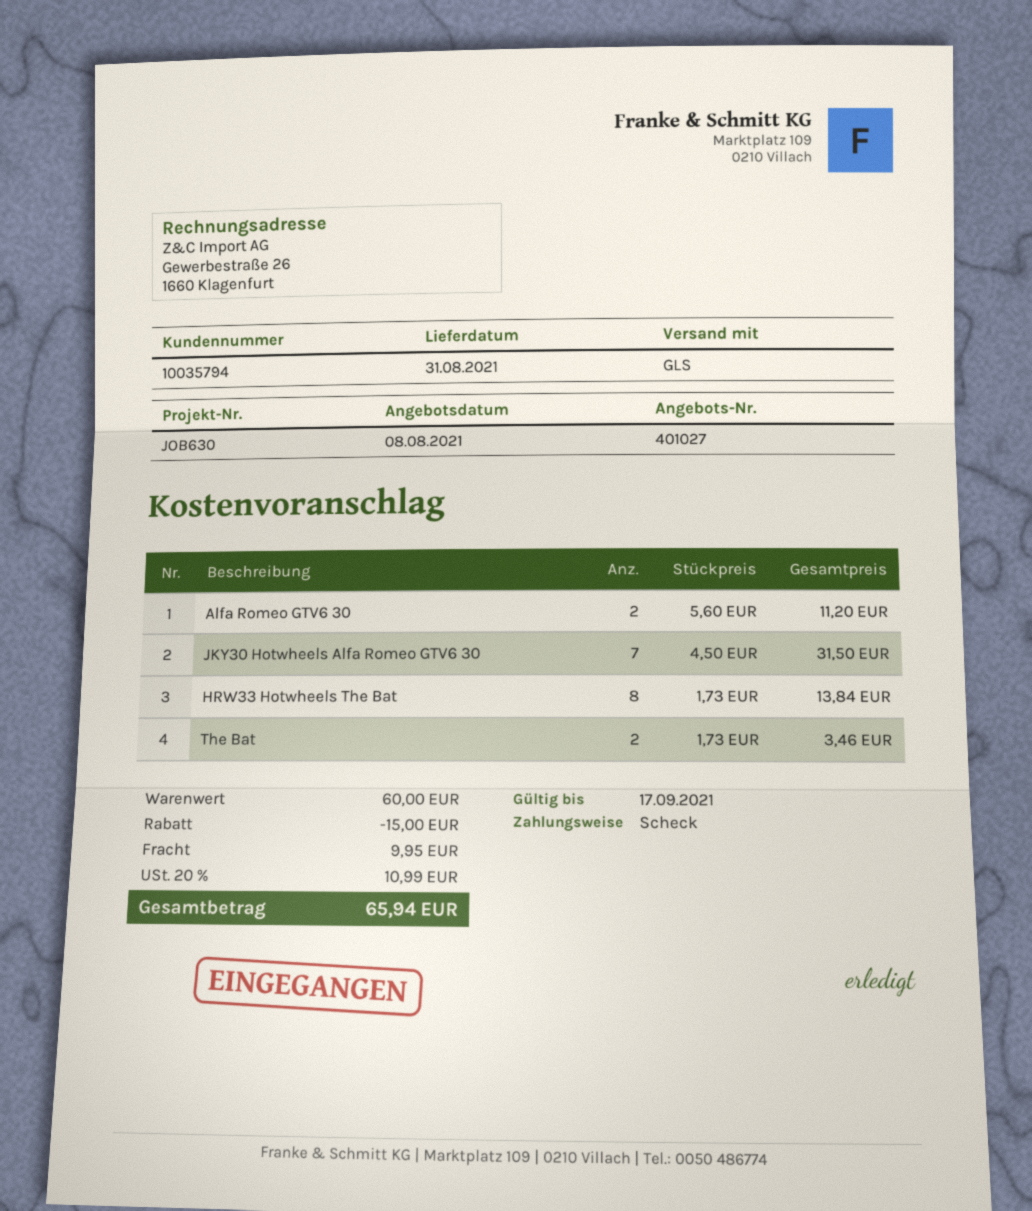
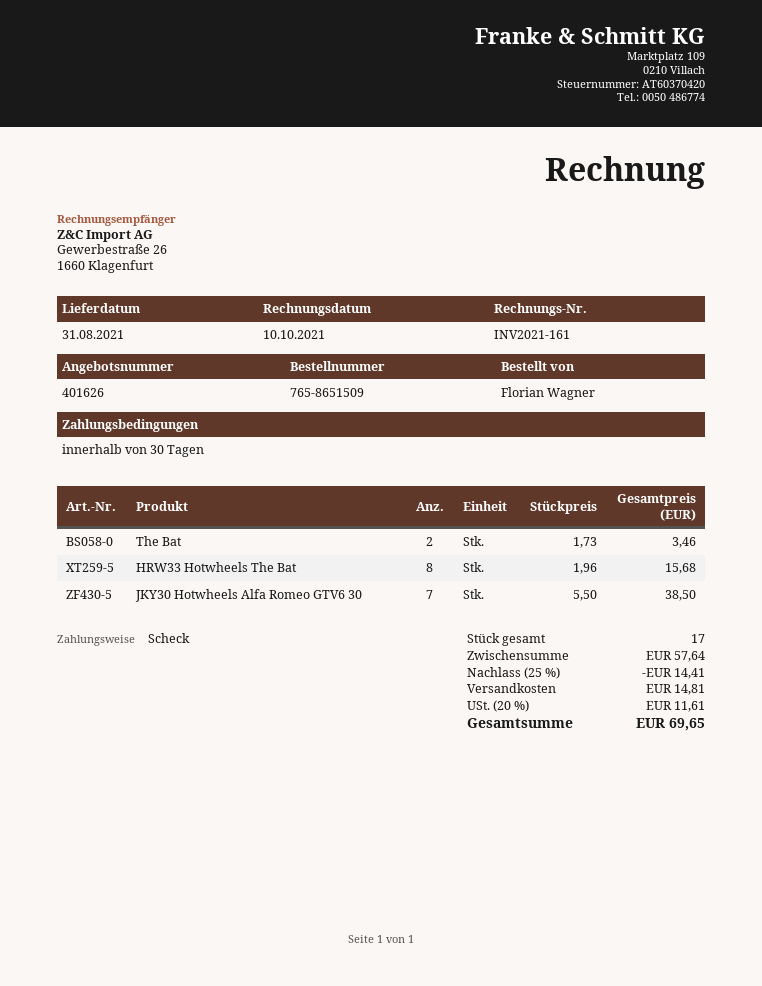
quote number: 401027 -> 401626
Alfa Romeo GTV6 30: 2 x 5.60 = 11.20 -> none
JKY30 Hotwheels Alfa Romeo GTV6 30: 7 x 4.50 = 31.50 -> 7 x 5.50 = 38.50
HRW33 Hotwheels The Bat: 8 x 1.73 = 13.84 -> 8 x 1.96 = 15.68
subtotal: 60.00 -> 57.64
discount: 15.00 -> 14.41
shipping: 9.95 -> 14.81
tax: 20% = 10.99 -> 20% = 11.61
total: 65.94 -> 69.65

